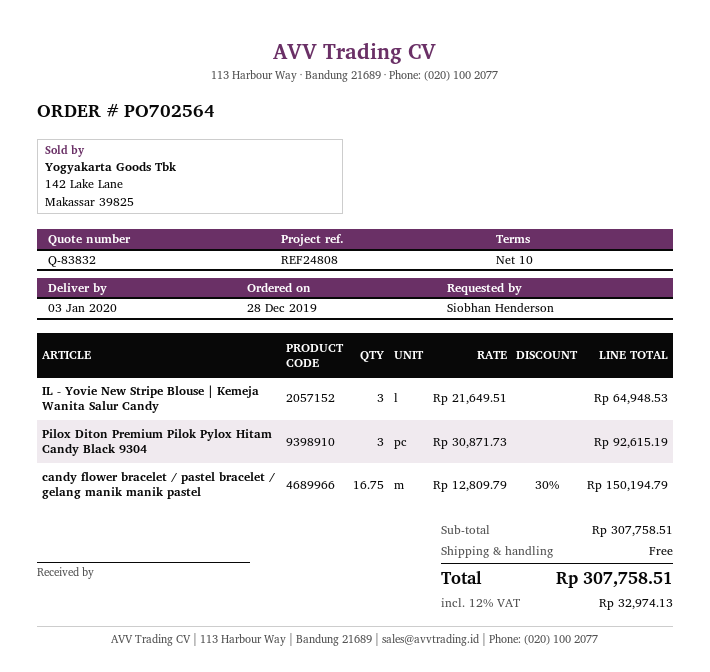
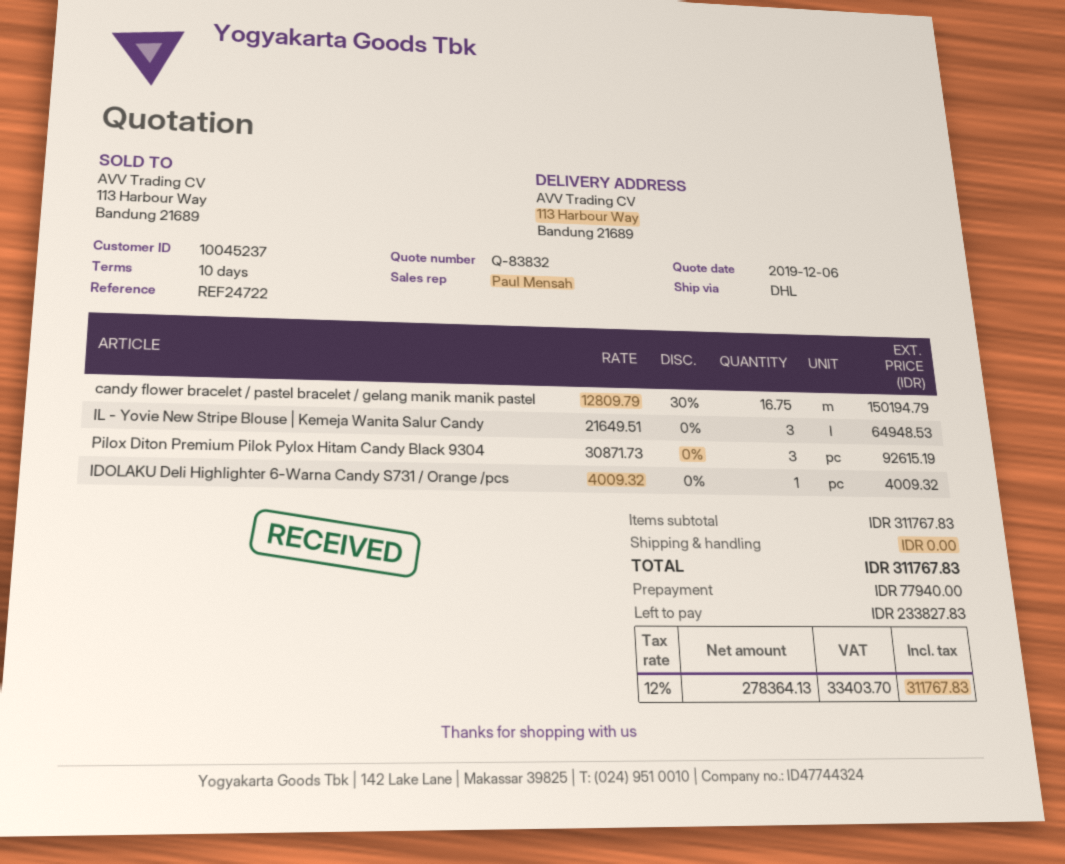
reference: REF24808 -> REF24722
IDOLAKU Deli Highlighter 6-Warna Candy S731 / Orange /pcs: none -> 1 x 4009.32 = 4009.32
subtotal: 307758.51 -> 311767.83
tax: 12% = 32974.13 -> 12% = 33403.70
total: 307758.51 -> 311767.83

